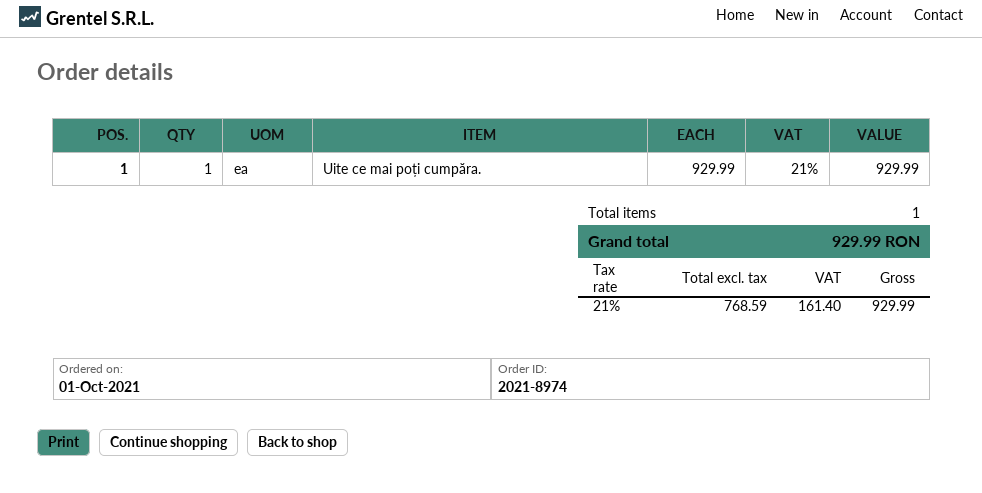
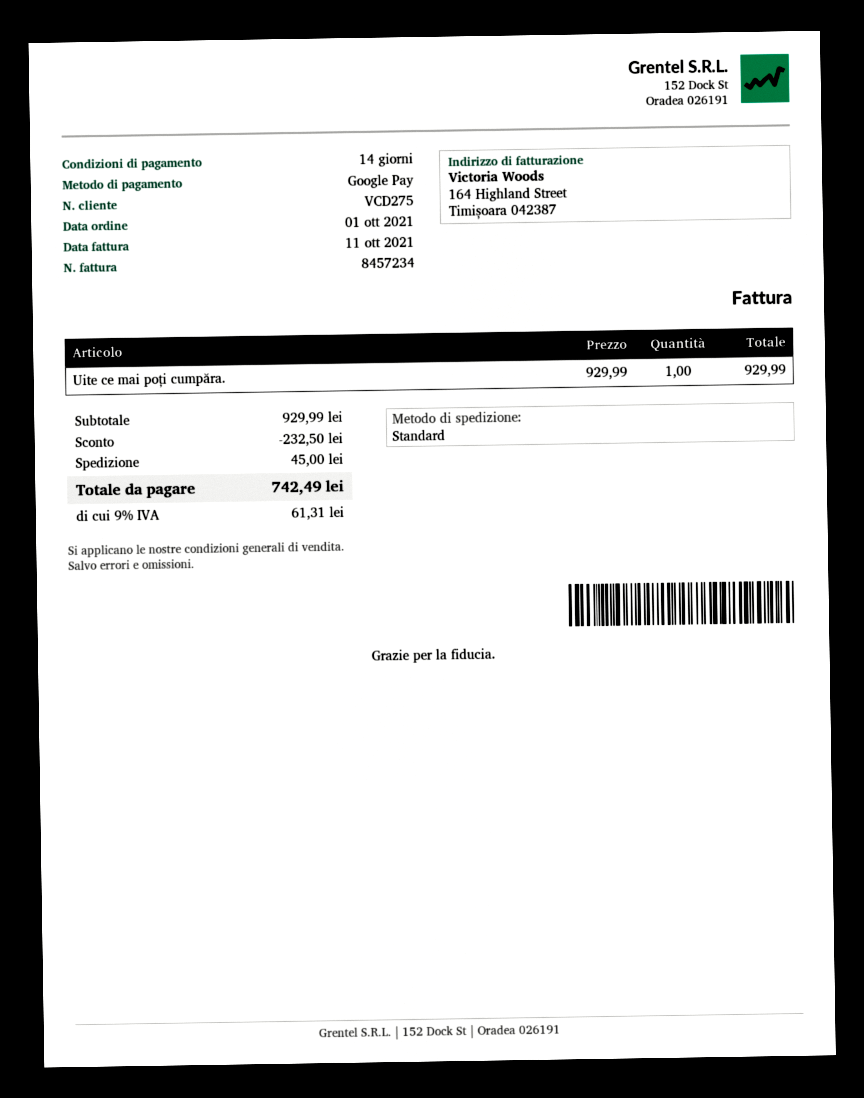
discount: none -> 232.50
shipping: none -> 45.00
tax: 21% = 161.40 -> 9% = 61.31
total: 929.99 -> 742.49

